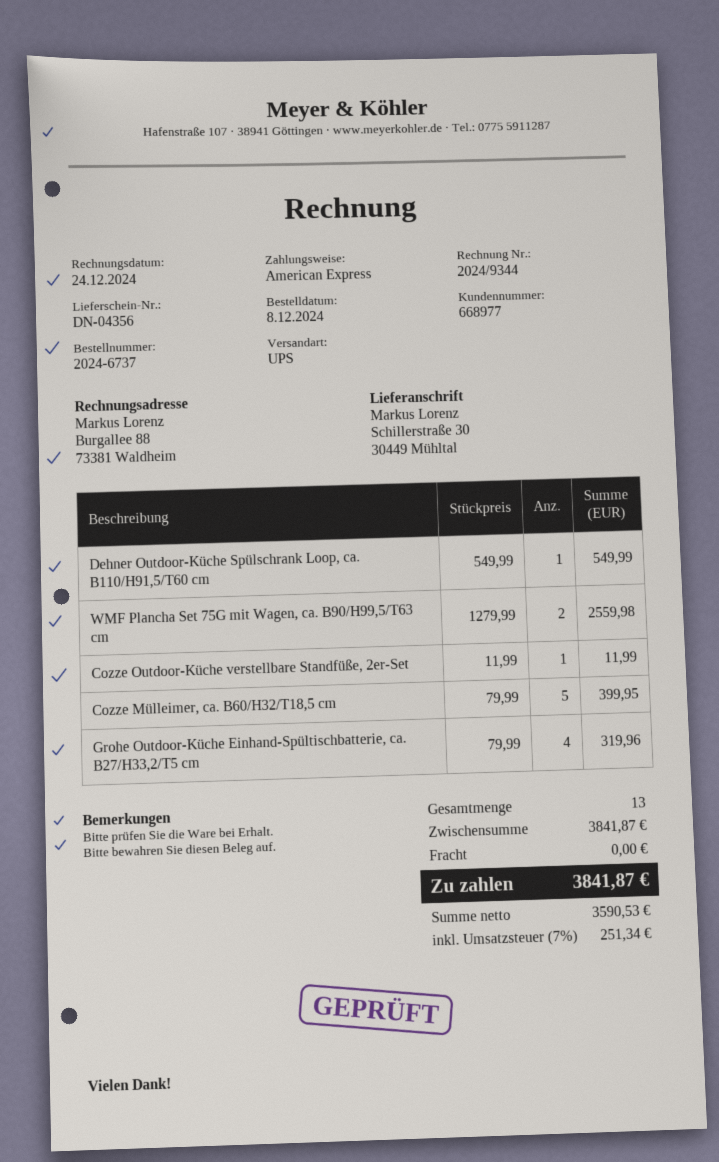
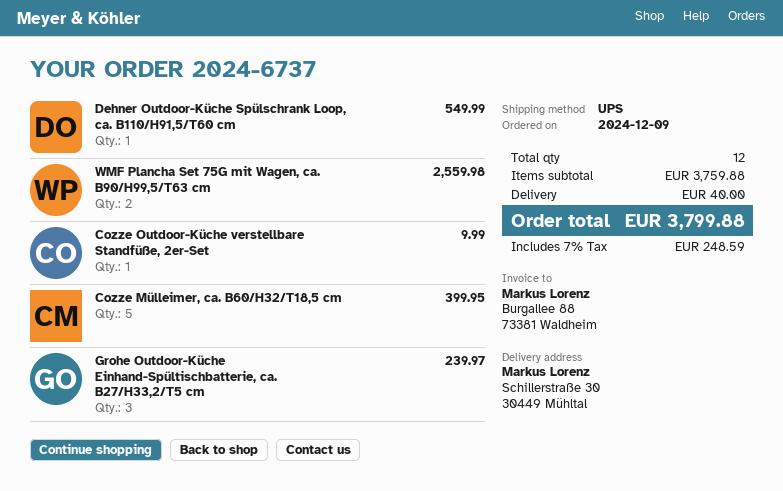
order date: 2024-12-08 -> 2024-12-09
Cozze Outdoor-Küche verstellbare Standfüße, 2er-Set: 1 for 11.99 -> 1 for 9.99
Grohe Outdoor-Küche Einhand-Spültischbatterie, ca. B27/H33,2/T5 cm: 4 for 319.96 -> 3 for 239.97
total quantity: 13 -> 12
subtotal: 3841.87 -> 3759.88
shipping: 0.00 -> 40.00
tax: 7% = 251.34 -> 7% = 248.59
total: 3841.87 -> 3799.88

